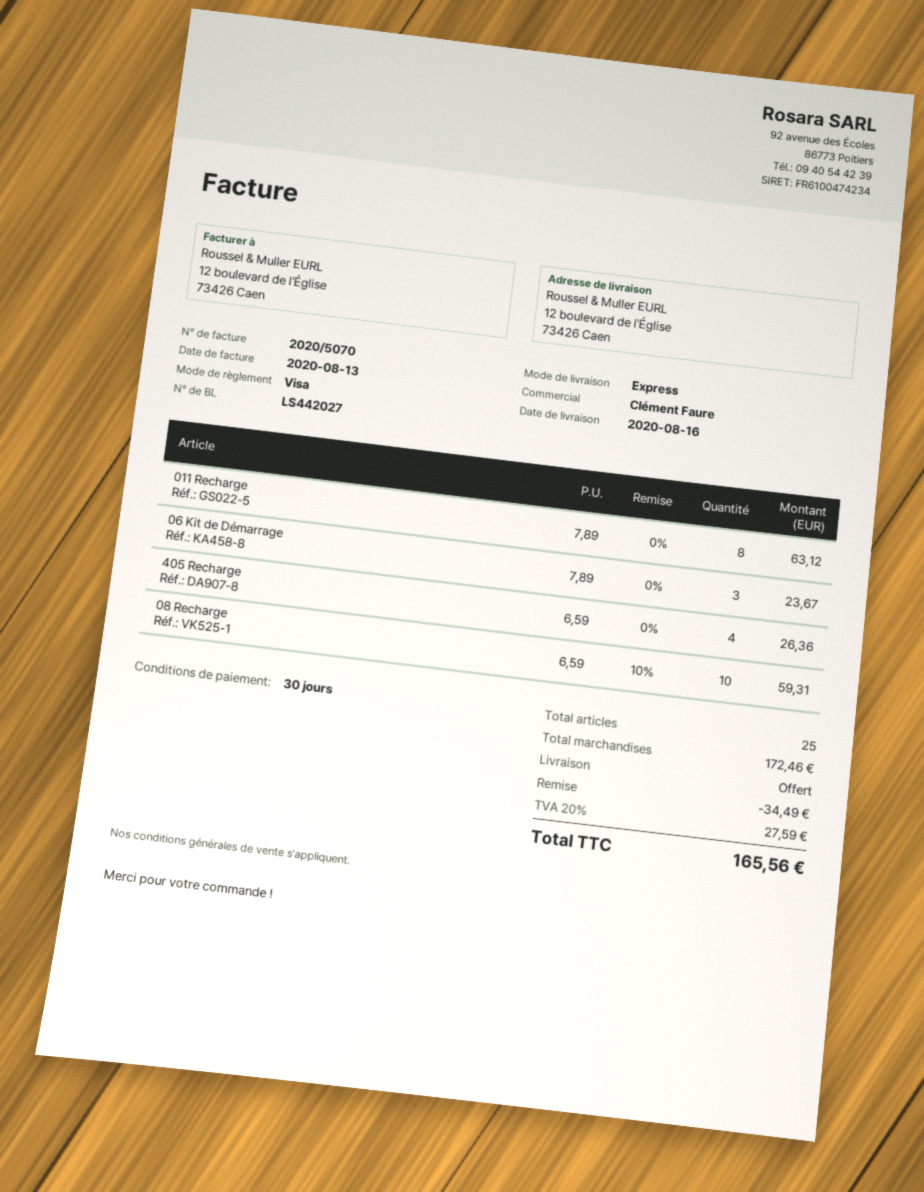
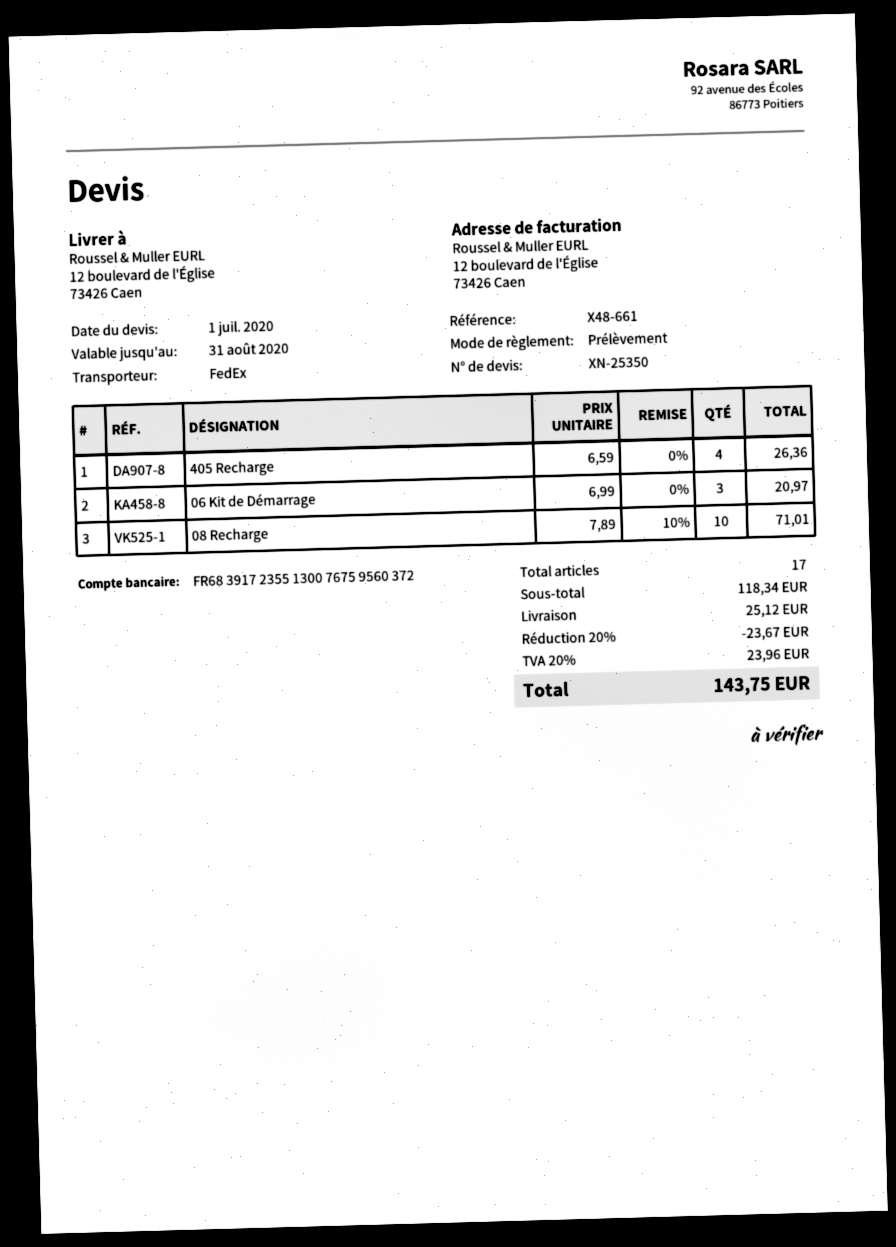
payment method: Visa -> direct debit
shipping method: express -> FedEx
011 Recharge: 8 x 7.89 = 63.12 -> none
06 Kit de Démarrage: 3 x 7.89 = 23.67 -> 3 x 6.99 = 20.97
08 Recharge: 10 x 6.59 - 10% = 59.31 -> 10 x 7.89 - 10% = 71.01
total quantity: 25 -> 17
subtotal: 172.46 -> 118.34
discount: 34.49 -> 23.67
shipping: 0.00 -> 25.12
tax: 20% = 27.59 -> 20% = 23.96
total: 165.56 -> 143.75

